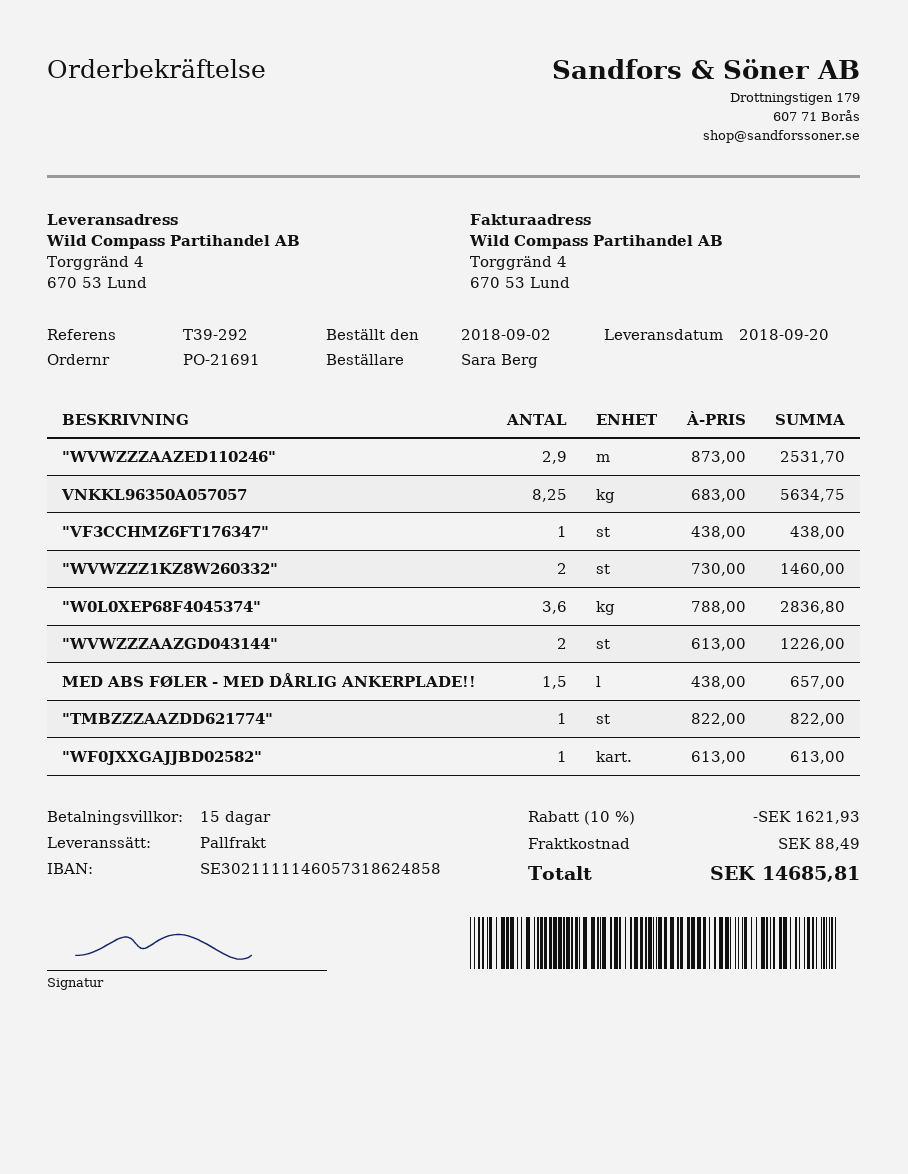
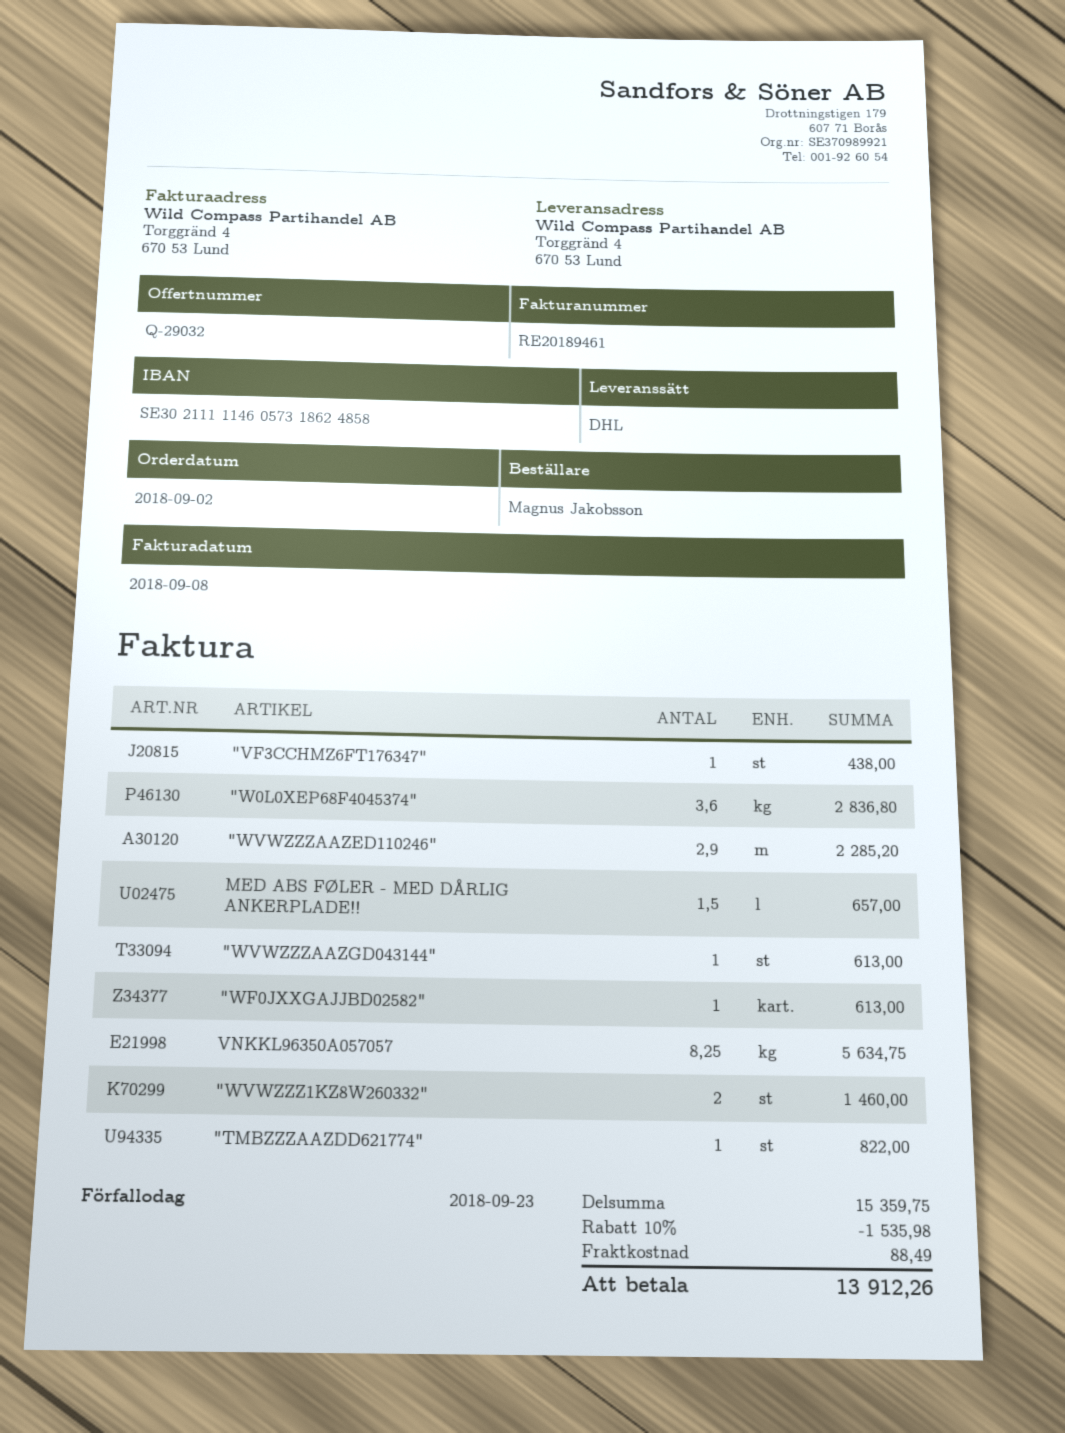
ordered by: Sara Berg -> Magnus Jakobsson
shipping method: pallet freight -> DHL
"WVWZZZAAZED110246": 2.9 for 2531.70 -> 2.9 for 2285.20
"WVWZZZAAZGD043144": 2 for 1226.00 -> 1 for 613.00
discount: 10% = 1621.93 -> 10% = 1535.98
total: 14685.81 -> 13912.26

